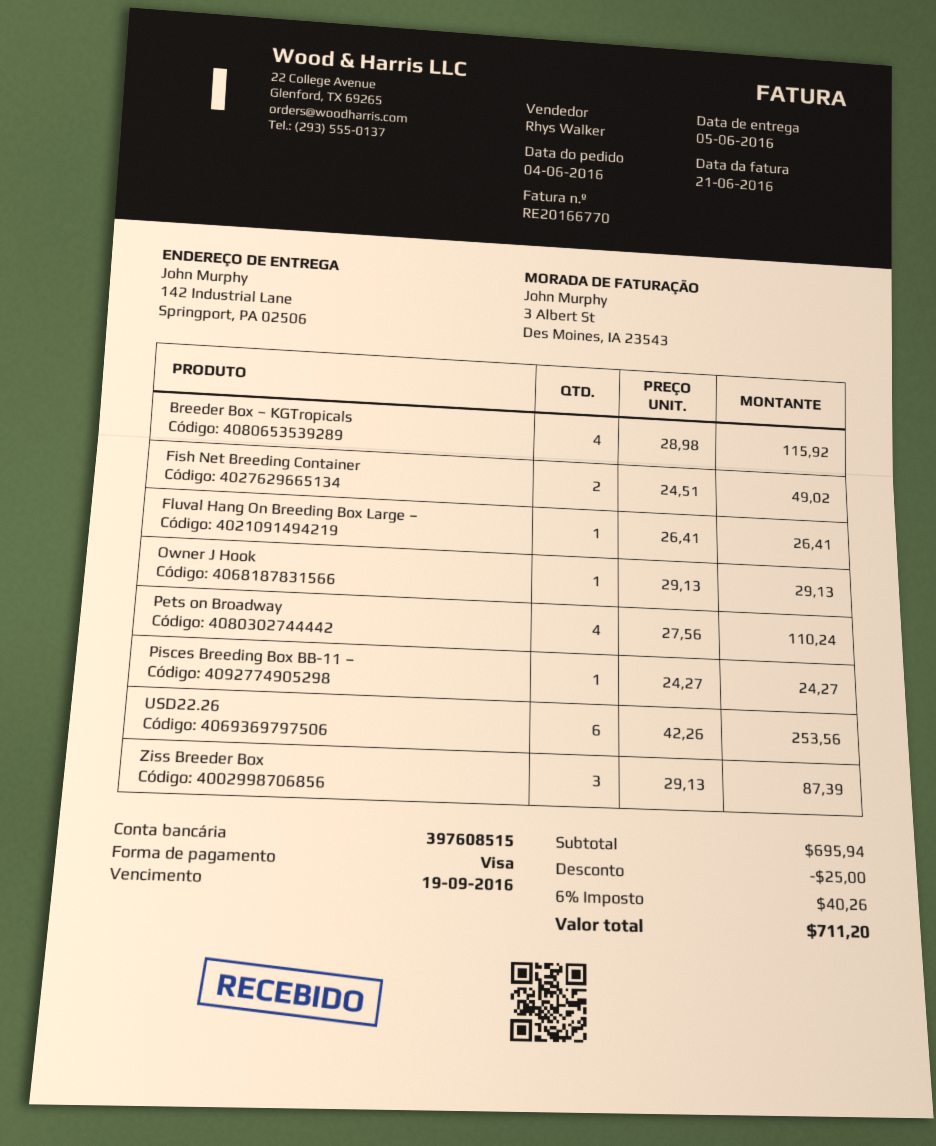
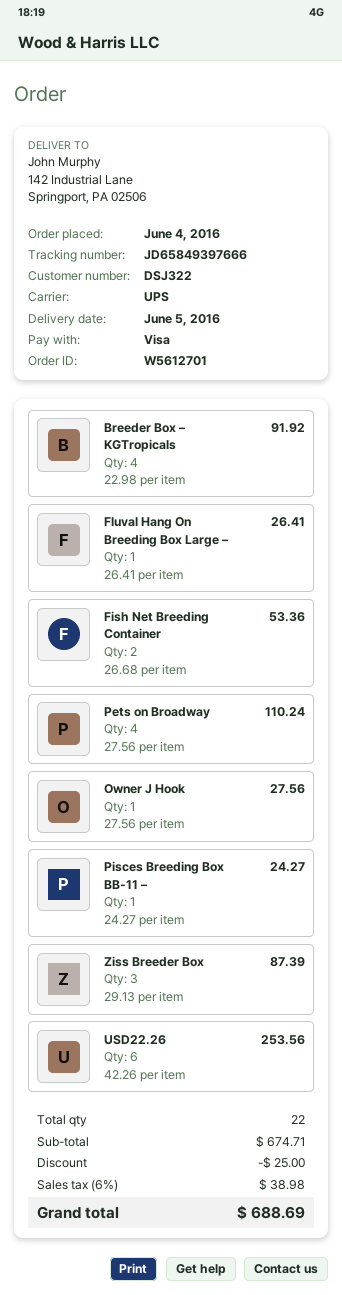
Breeder Box – KGTropicals: 4 x 28.98 = 115.92 -> 4 x 22.98 = 91.92
Fish Net Breeding Container: 2 x 24.51 = 49.02 -> 2 x 26.68 = 53.36
Owner J Hook: 1 x 29.13 = 29.13 -> 1 x 27.56 = 27.56
subtotal: 695.94 -> 674.71
tax: 6% = 40.26 -> 6% = 38.98
total: 711.20 -> 688.69

